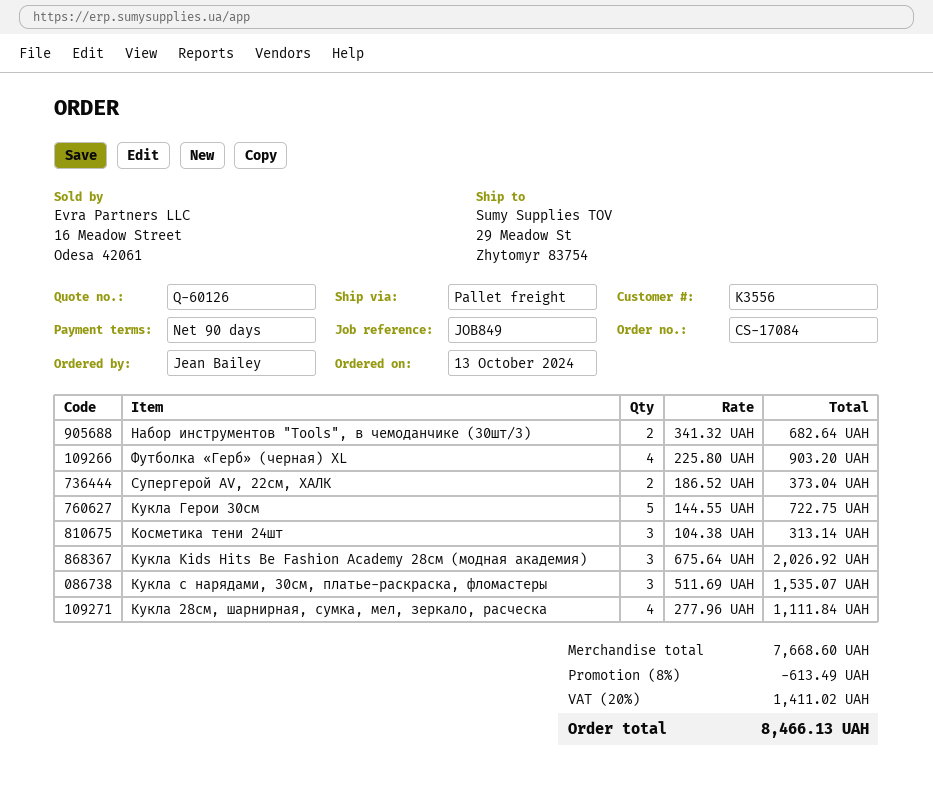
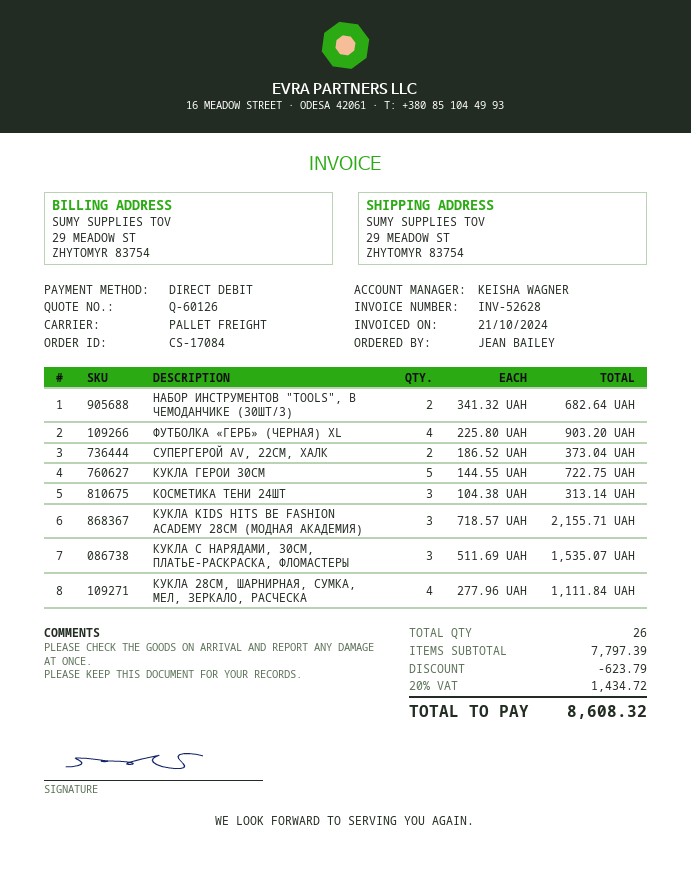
Кукла Kids Hits Be Fashion Academy 28см (модная академия): 3 x 675.64 = 2026.92 -> 3 x 718.57 = 2155.71
subtotal: 7668.60 -> 7797.39
discount: 613.49 -> 623.79
tax: 20% = 1411.02 -> 20% = 1434.72
total: 8466.13 -> 8608.32

